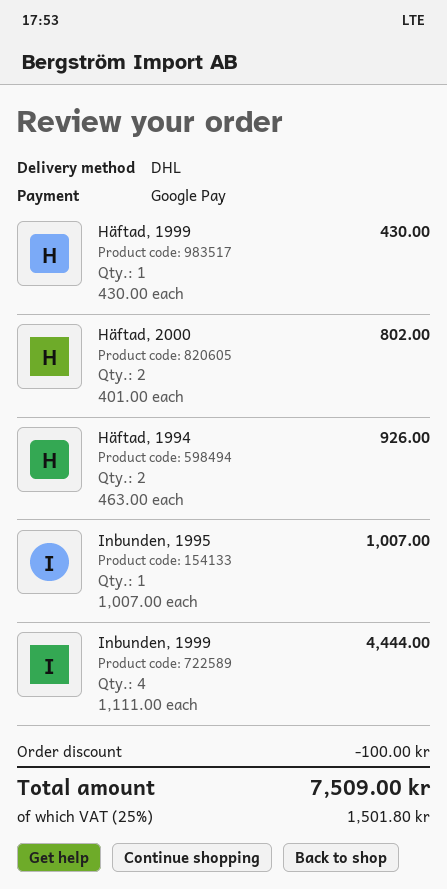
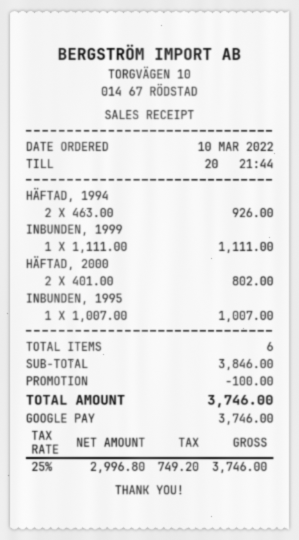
Häftad, 1999: 1 x 430.00 = 430.00 -> none
Inbunden, 1999: 4 x 1111.00 = 4444.00 -> 1 x 1111.00 = 1111.00
tax: 25% = 1501.80 -> 25% = 749.20
total: 7509.00 -> 3746.00

